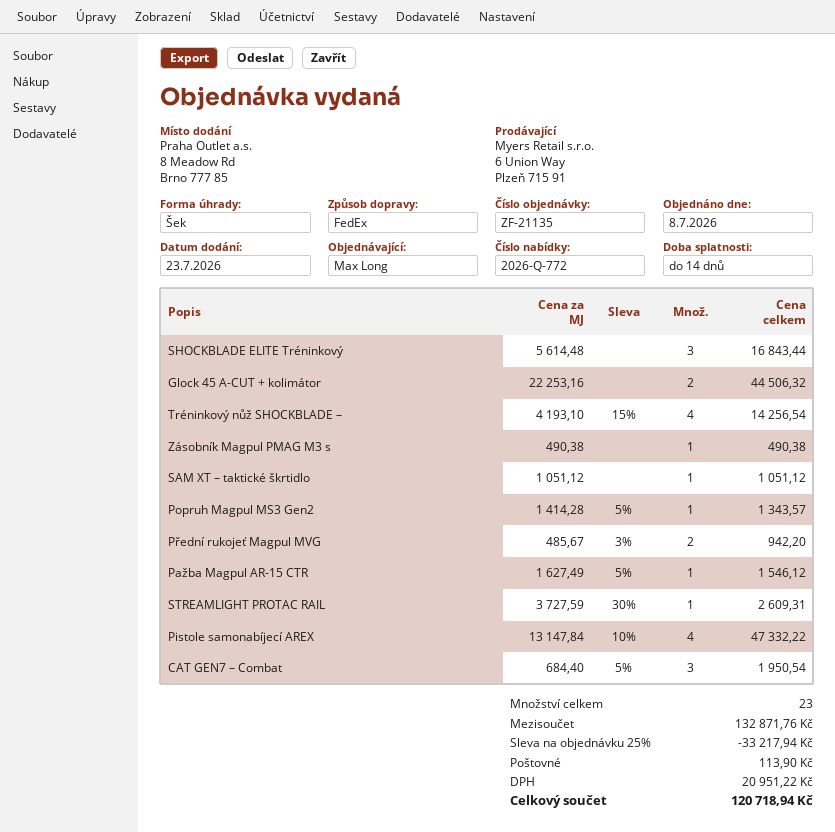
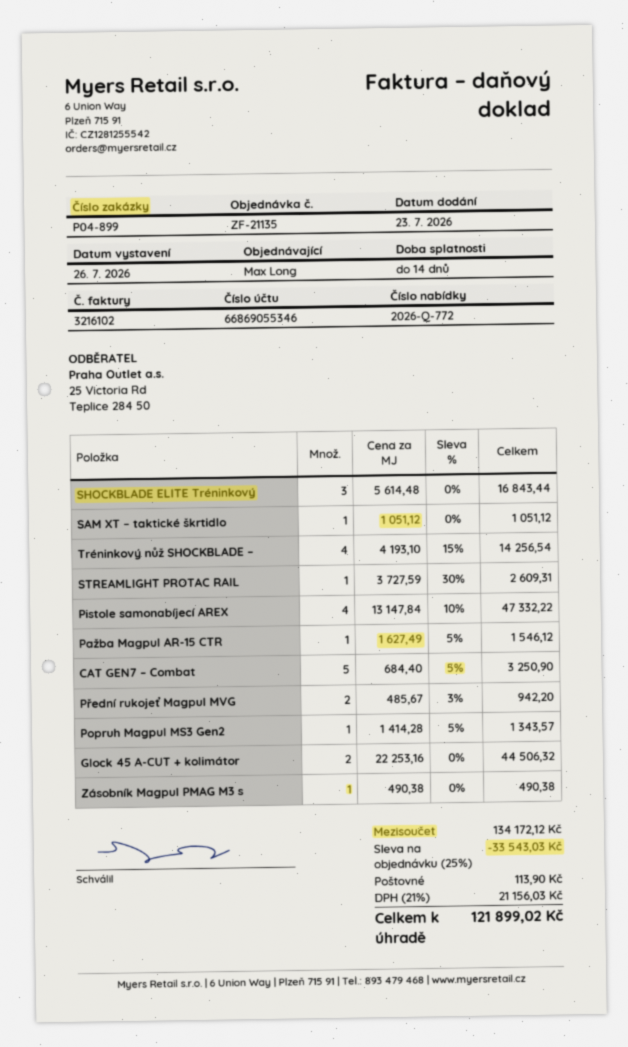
CAT GEN7 – Combat: 3 x 684.40 - 5% = 1950.54 -> 5 x 684.40 - 5% = 3250.90
subtotal: 132871.76 -> 134172.12
discount: 25% = 33217.94 -> 25% = 33543.03
tax: 20951.22 -> 21156.03
total: 120718.94 -> 121899.02

